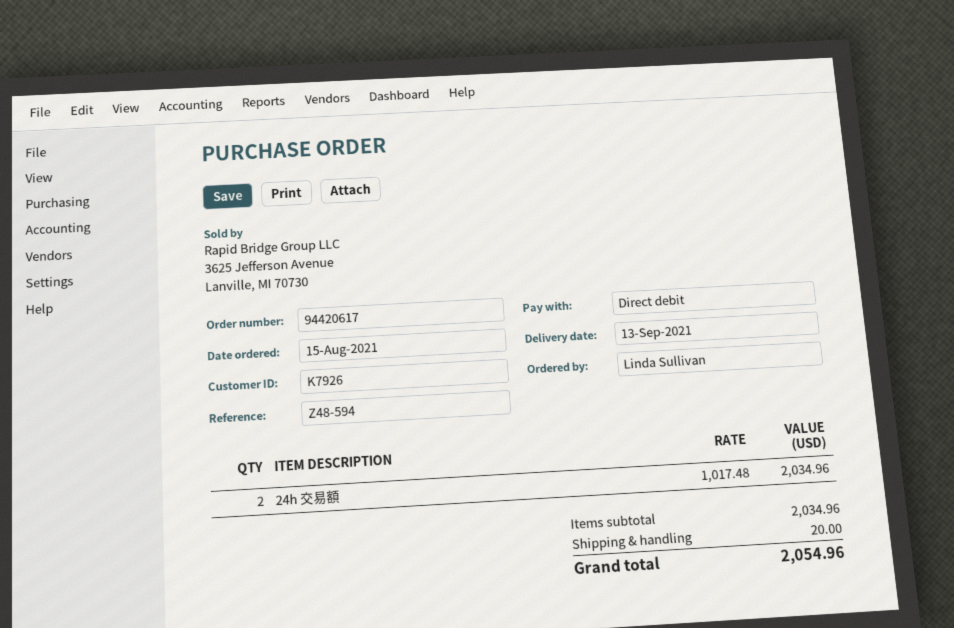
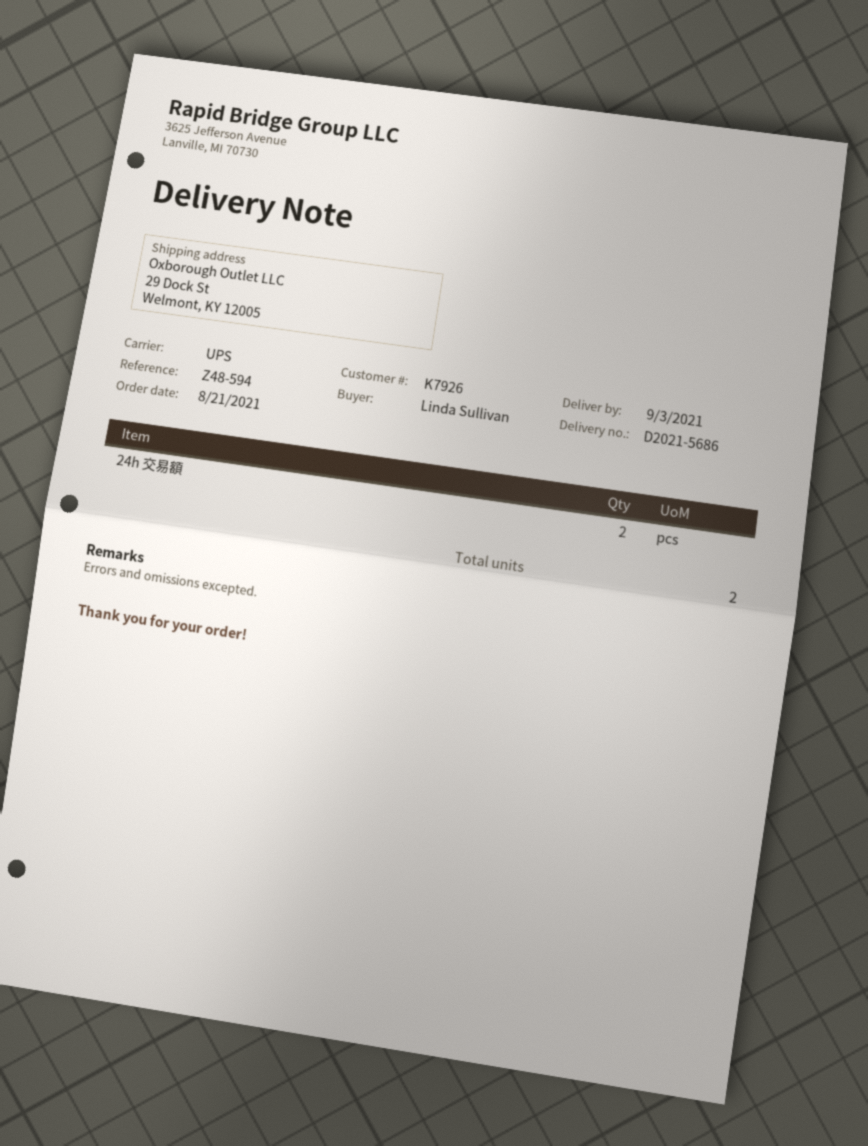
order date: 2021-08-15 -> 2021-08-21
delivery date: 2021-09-13 -> 2021-09-03

